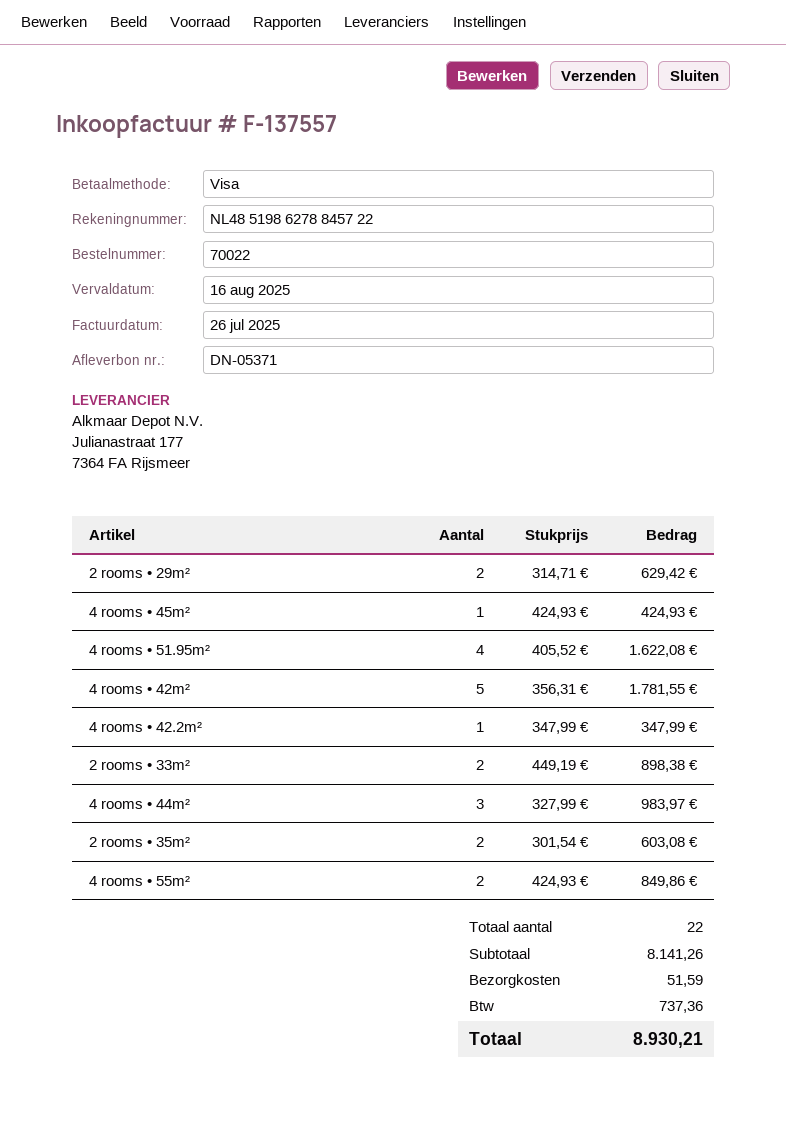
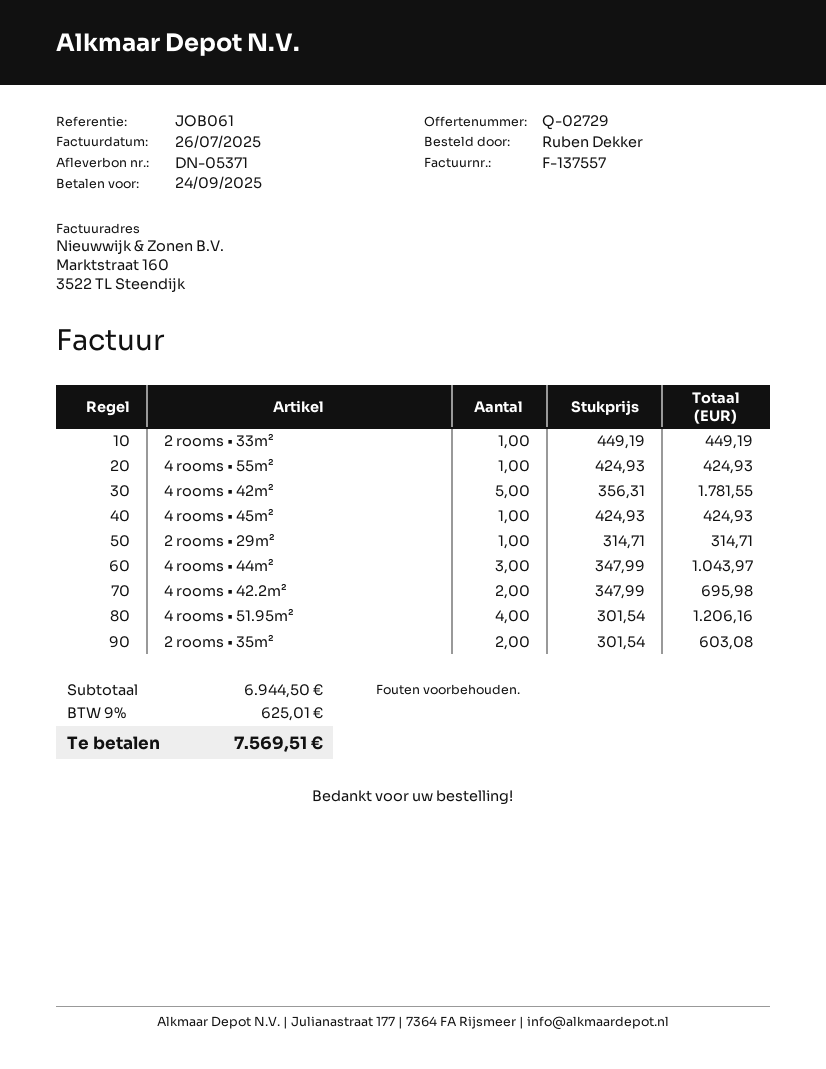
due date: 2025-08-16 -> 2025-09-24
2 rooms • 29m²: 2 x 314.71 = 629.42 -> 1 x 314.71 = 314.71
4 rooms • 51.95m²: 4 x 405.52 = 1622.08 -> 4 x 301.54 = 1206.16
4 rooms • 42.2m²: 1 x 347.99 = 347.99 -> 2 x 347.99 = 695.98
2 rooms • 33m²: 2 x 449.19 = 898.38 -> 1 x 449.19 = 449.19
4 rooms • 44m²: 3 x 327.99 = 983.97 -> 3 x 347.99 = 1043.97
4 rooms • 55m²: 2 x 424.93 = 849.86 -> 1 x 424.93 = 424.93
subtotal: 8141.26 -> 6944.50
shipping: 51.59 -> none
tax: 737.36 -> 625.01
total: 8930.21 -> 7569.51

